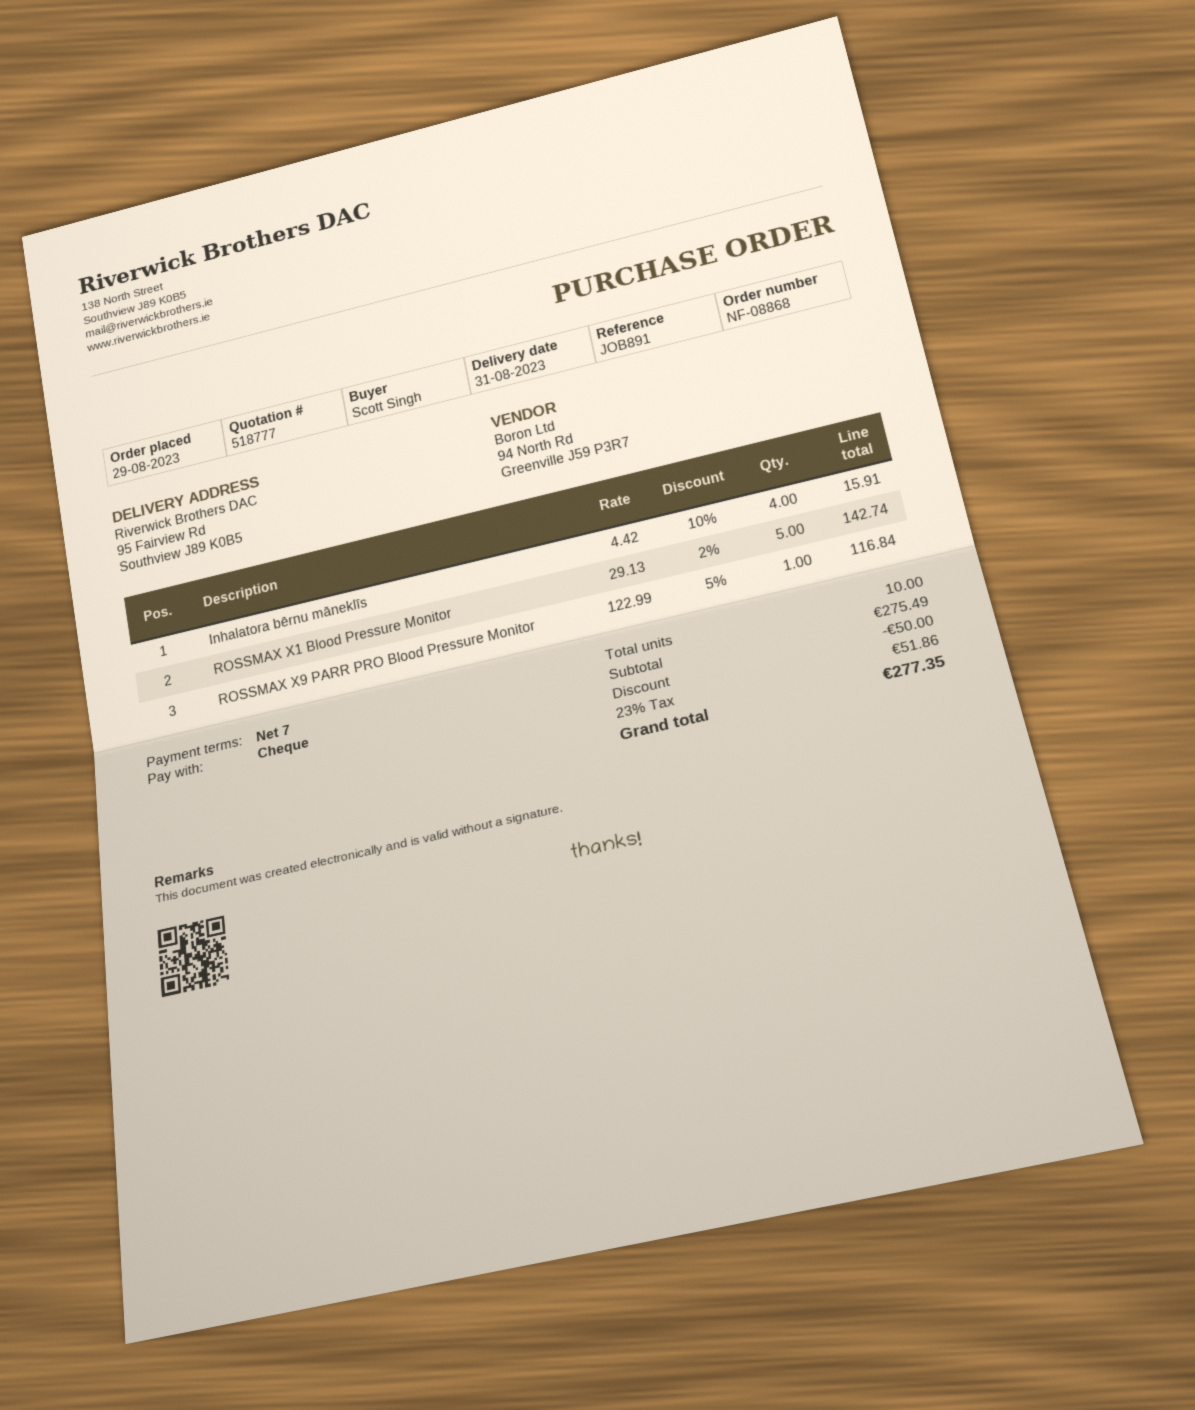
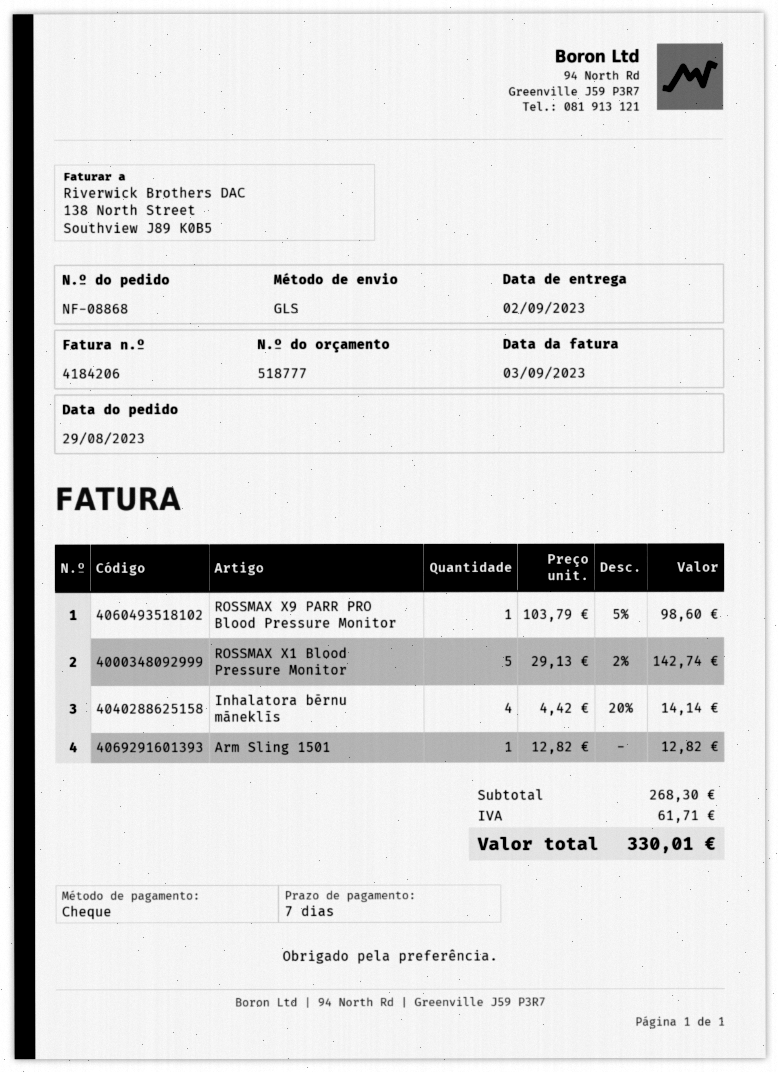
delivery date: 2023-08-31 -> 2023-09-02
Inhalatora bērnu māneklīs: 4 x 4.42 - 10% = 15.91 -> 4 x 4.42 - 20% = 14.14
ROSSMAX X9 PARR PRO Blood Pressure Monitor: 1 x 122.99 - 5% = 116.84 -> 1 x 103.79 - 5% = 98.60
Arm Sling 1501: none -> 1 x 12.82 = 12.82
subtotal: 275.49 -> 268.30
discount: 50.00 -> none
tax: 51.86 -> 61.71
total: 277.35 -> 330.01

